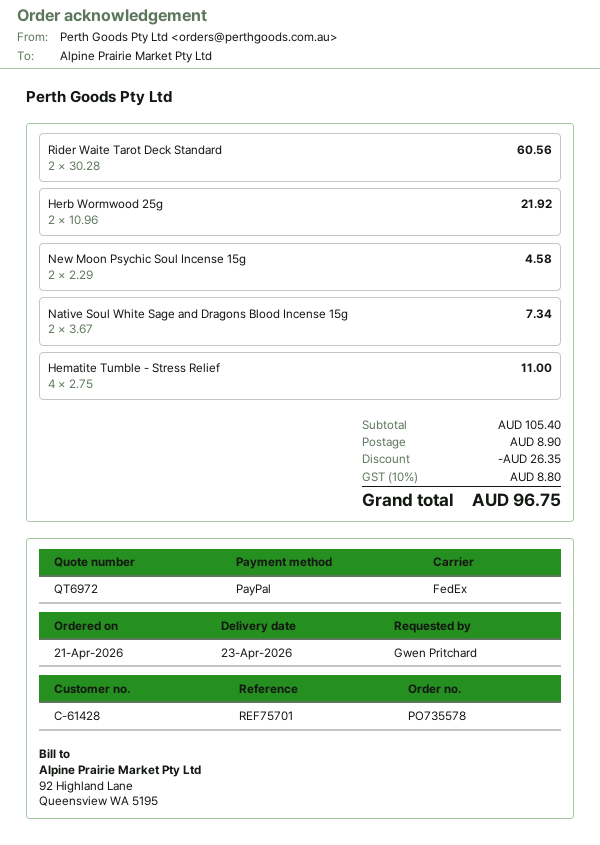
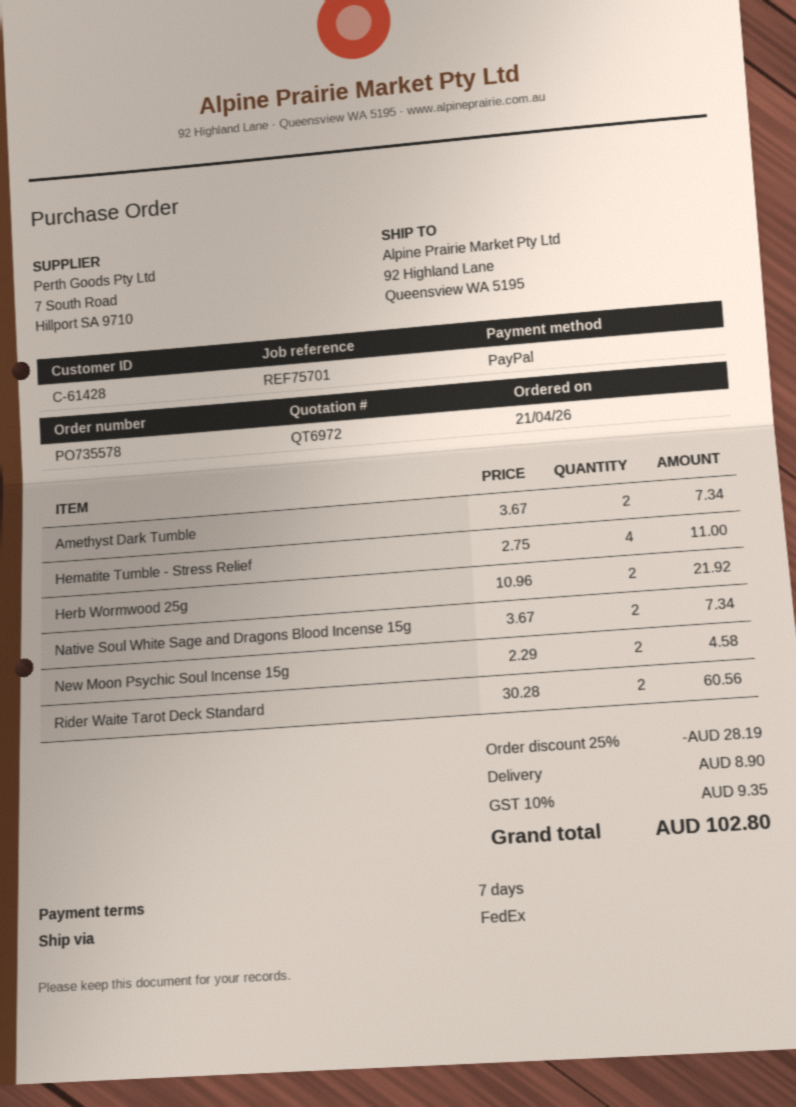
Amethyst Dark Tumble: none -> 2 x 3.67 = 7.34
discount: 26.35 -> 28.19
tax: 10% = 8.80 -> 10% = 9.35
total: 96.75 -> 102.80

